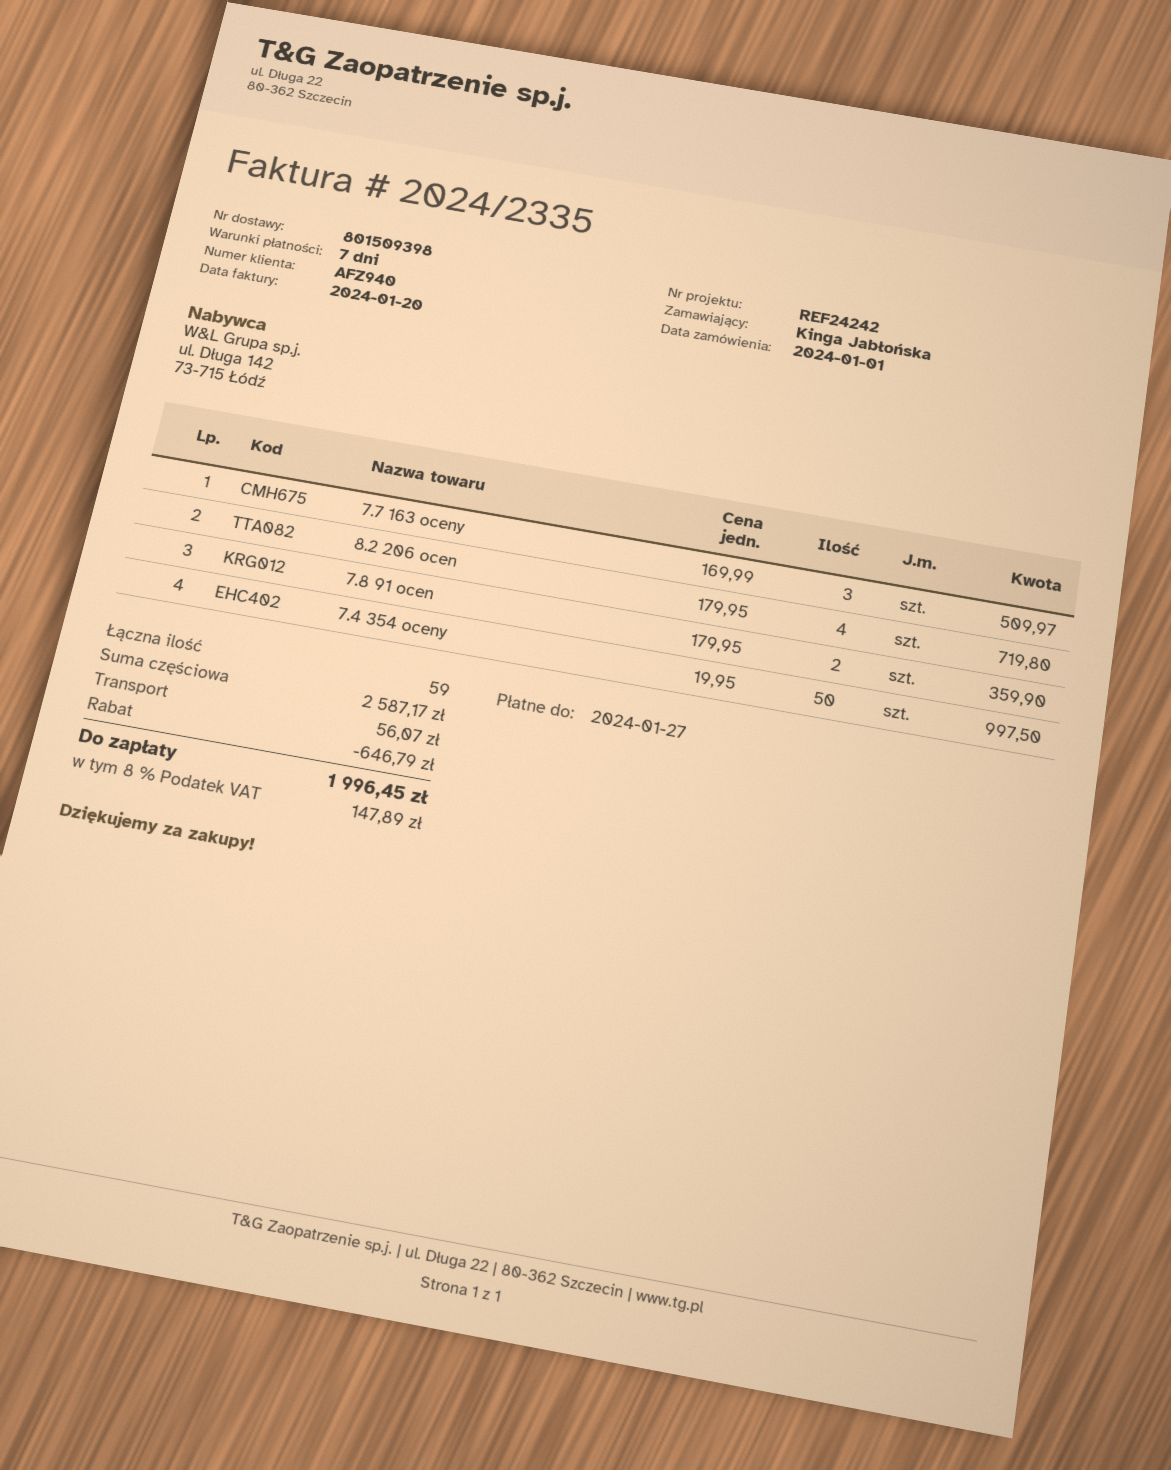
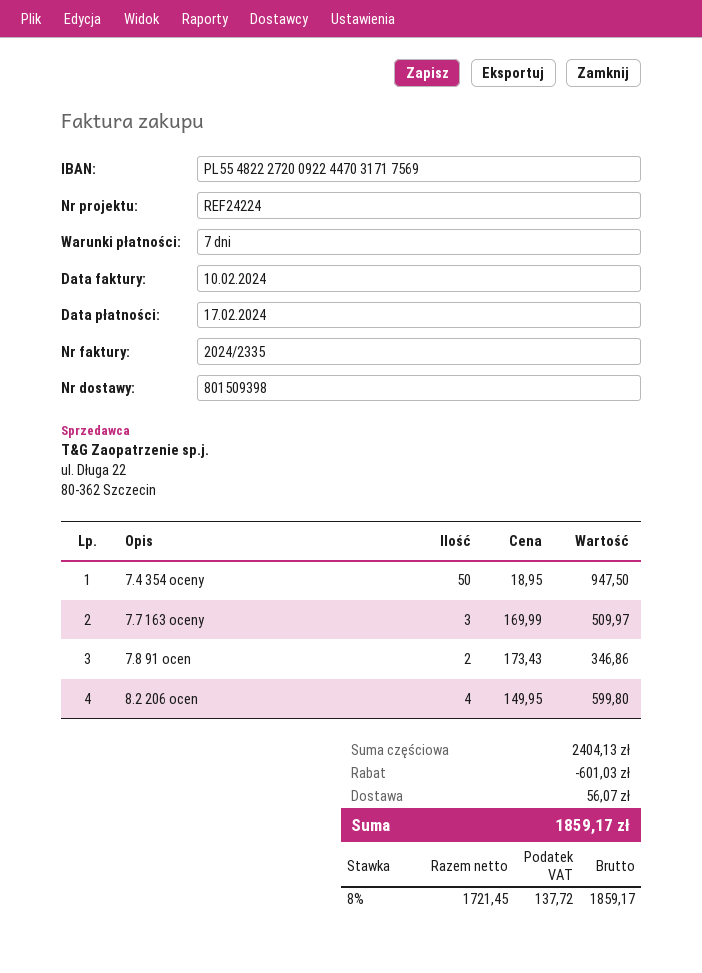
invoice date: 2024-01-20 -> 2024-02-10
due date: 2024-01-27 -> 2024-02-17
reference: REF24242 -> REF24224
8.2 206 ocen: 4 x 179.95 = 719.80 -> 4 x 149.95 = 599.80
7.8 91 ocen: 2 x 179.95 = 359.90 -> 2 x 173.43 = 346.86
7.4 354 oceny: 50 x 19.95 = 997.50 -> 50 x 18.95 = 947.50
subtotal: 2587.17 -> 2404.13
discount: 646.79 -> 601.03
tax: 8% = 147.89 -> 8% = 137.72
total: 1996.45 -> 1859.17

